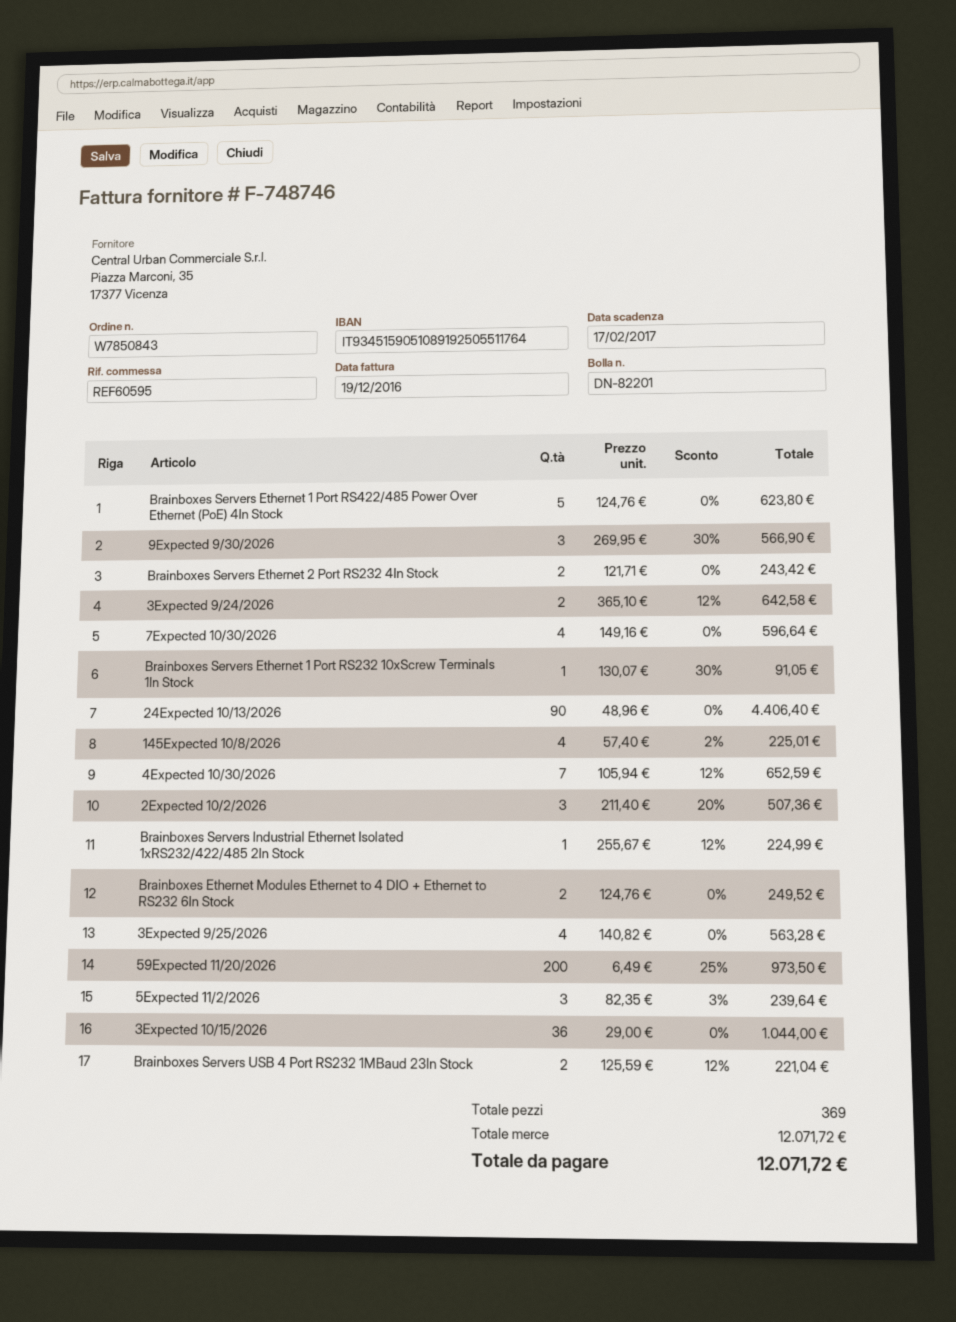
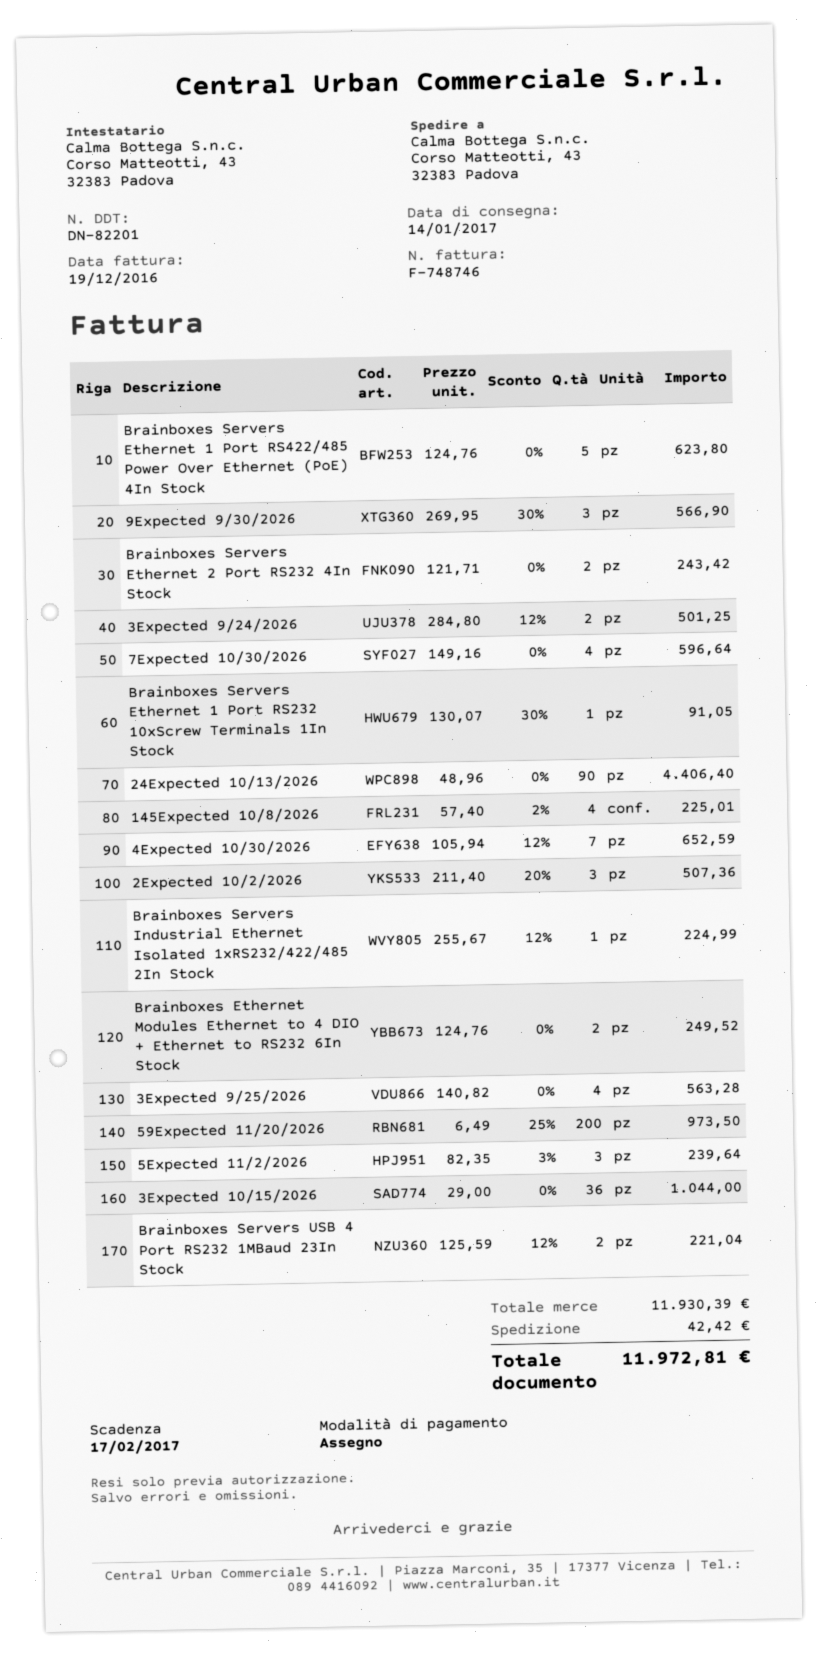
3Expected 9/24/2026: 2 x 365.10 - 12% = 642.58 -> 2 x 284.80 - 12% = 501.25
subtotal: 12071.72 -> 11930.39
shipping: none -> 42.42
total: 12071.72 -> 11972.81

